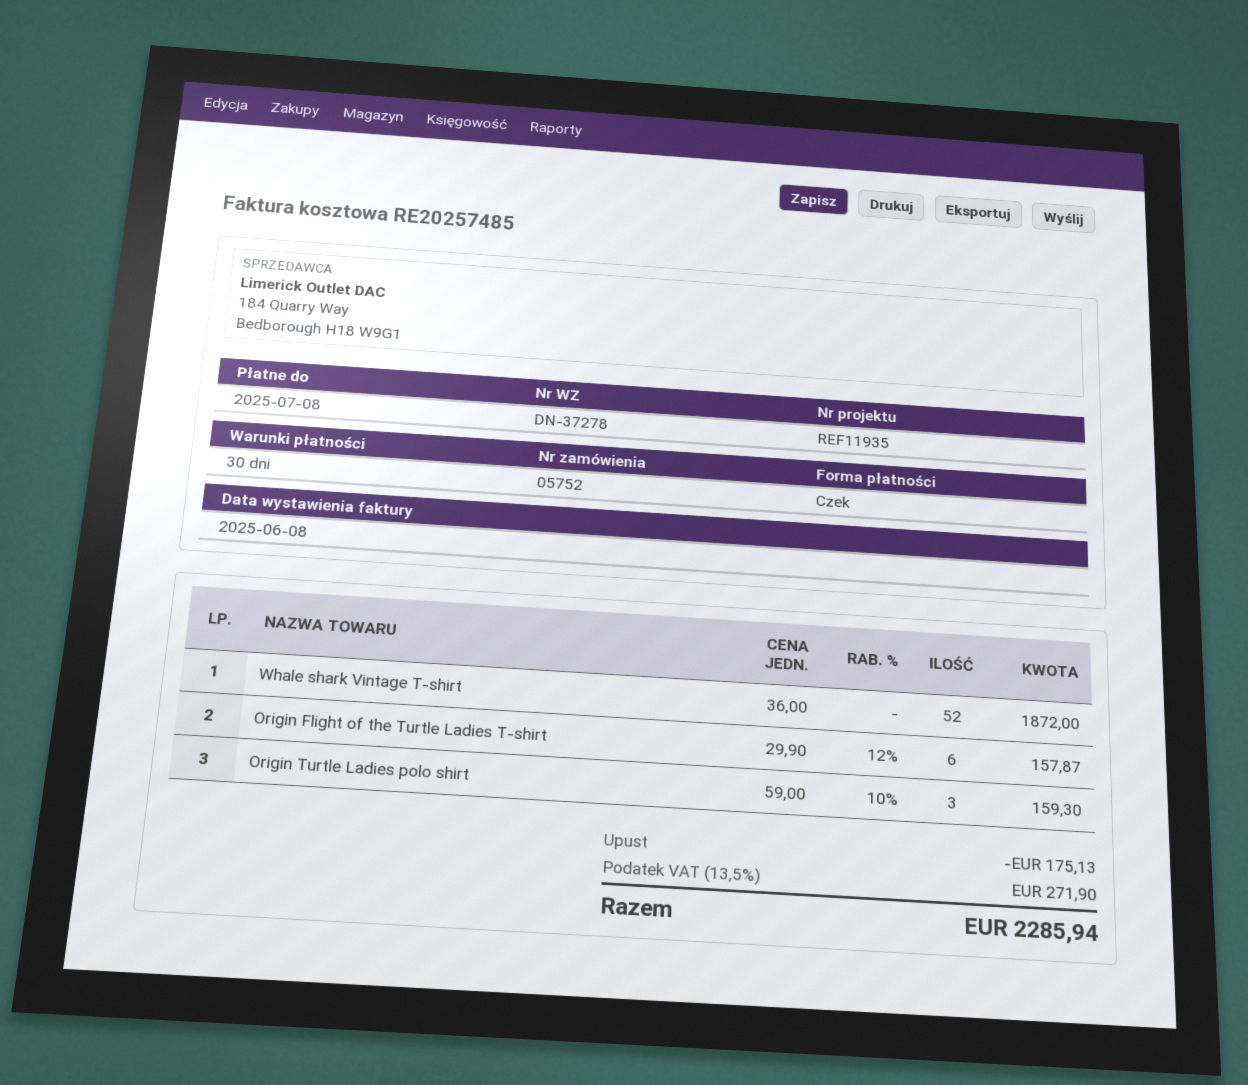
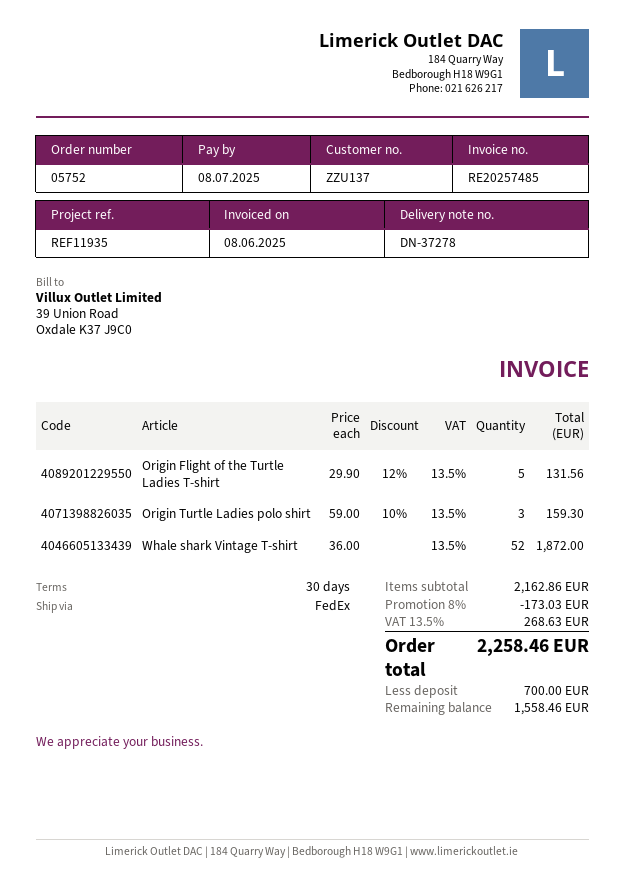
Origin Flight of the Turtle Ladies T-shirt: 6 x 29.90 - 12% = 157.87 -> 5 x 29.90 - 12% = 131.56
discount: 175.13 -> 173.03
tax: 13.5% = 271.90 -> 13.5% = 268.63
total: 2285.94 -> 2258.46

